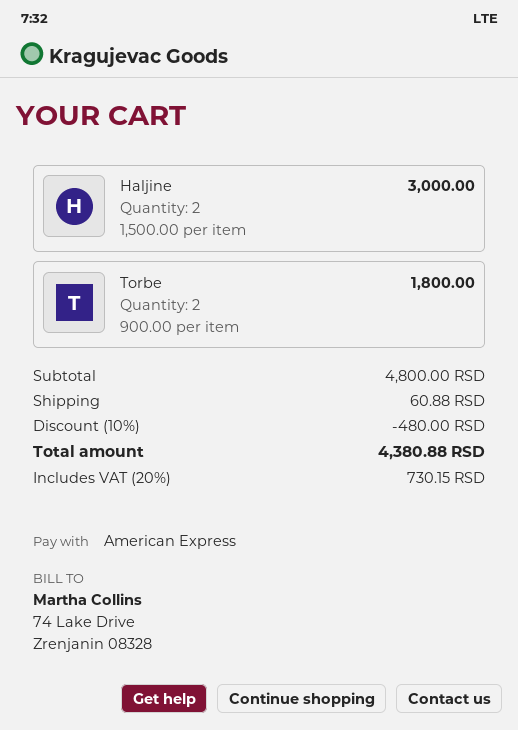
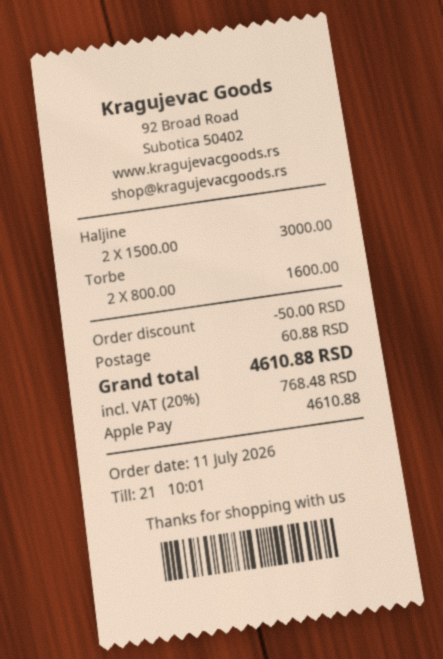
payment method: American Express -> Apple Pay
Torbe: 2 x 900.00 = 1800.00 -> 2 x 800.00 = 1600.00
discount: 480.00 -> 50.00
tax: 20% = 730.15 -> 20% = 768.48
total: 4380.88 -> 4610.88

